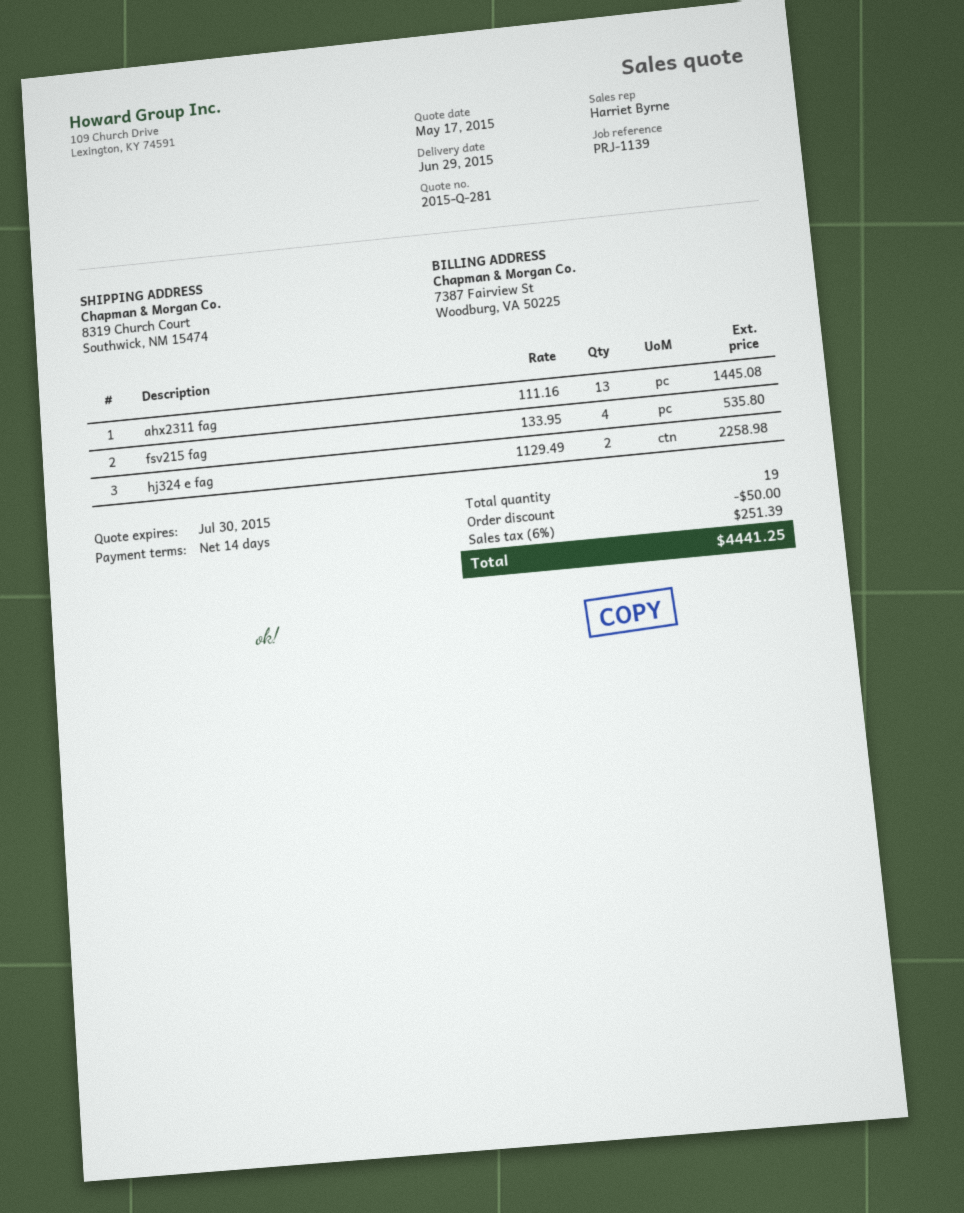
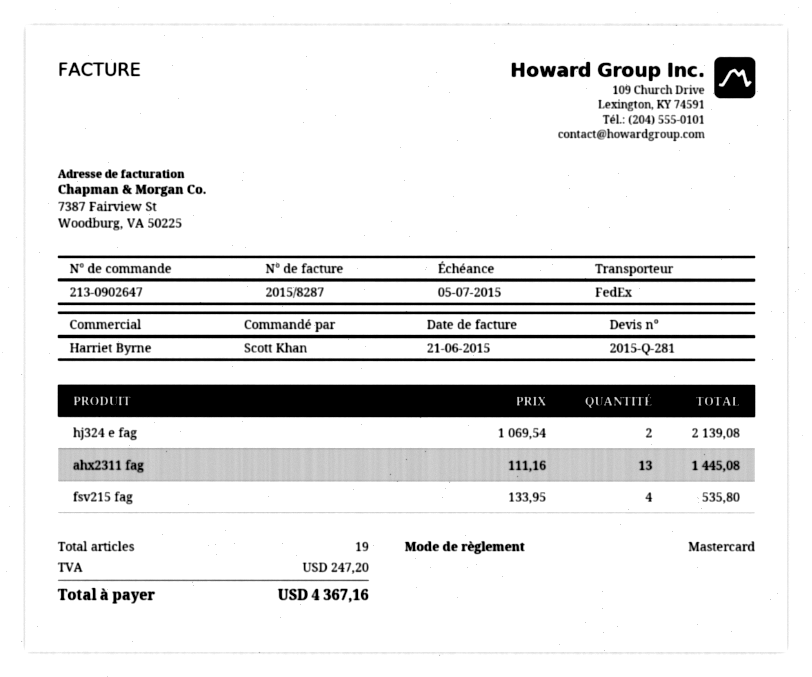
hj324 e fag: 2 x 1129.49 = 2258.98 -> 2 x 1069.54 = 2139.08
discount: 50.00 -> none
tax: 251.39 -> 247.20
total: 4441.25 -> 4367.16

